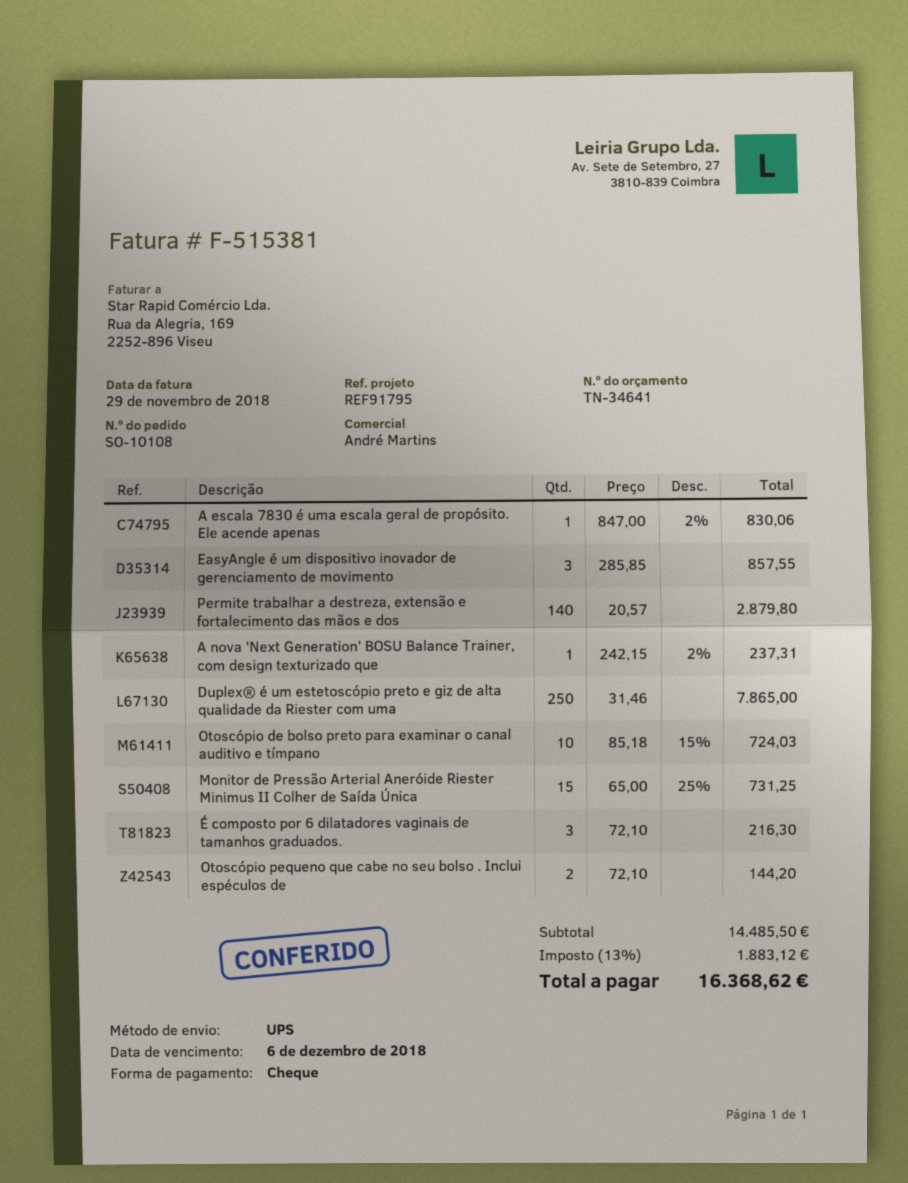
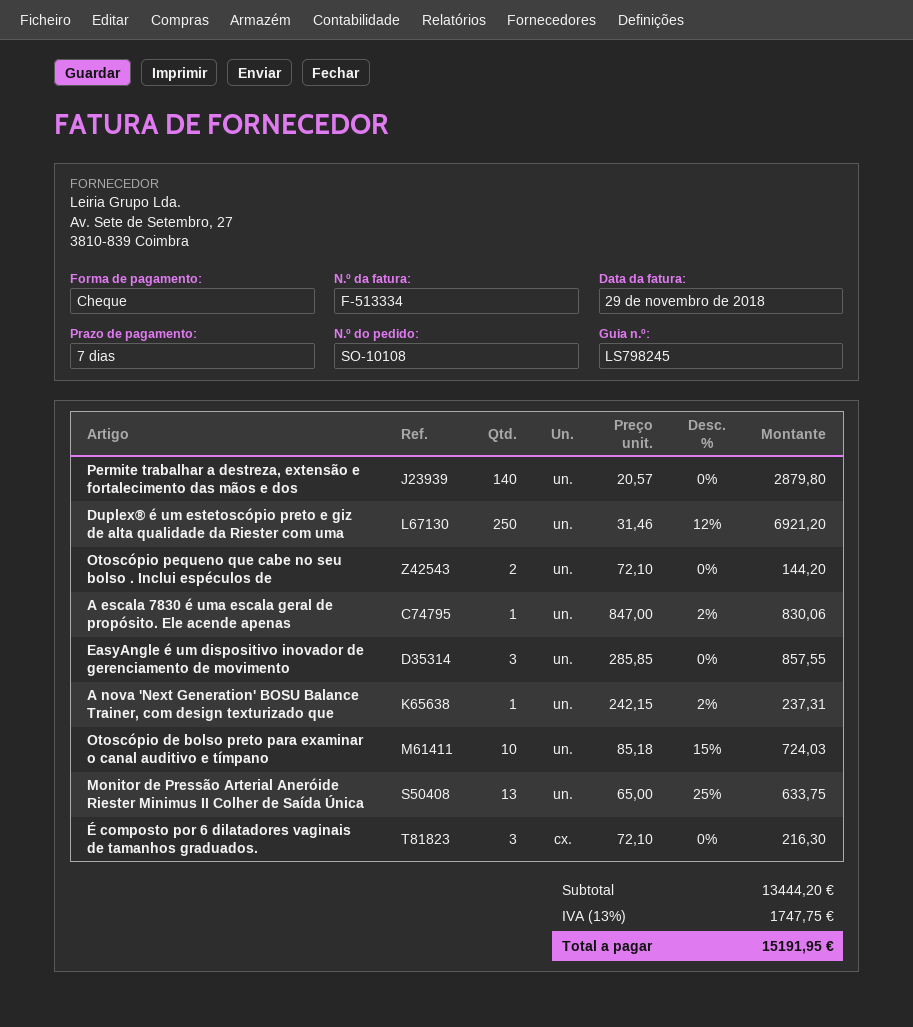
invoice number: F-515381 -> F-513334
Duplex® é um estetoscópio preto e giz de alta qualidade da Riester com uma: 250 x 31.46 = 7865.00 -> 250 x 31.46 - 12% = 6921.20
Monitor de Pressão Arterial Aneróide Riester Minimus II Colher de Saída Única: 15 x 65.00 - 25% = 731.25 -> 13 x 65.00 - 25% = 633.75
subtotal: 14485.50 -> 13444.20
tax: 13% = 1883.12 -> 13% = 1747.75
total: 16368.62 -> 15191.95

